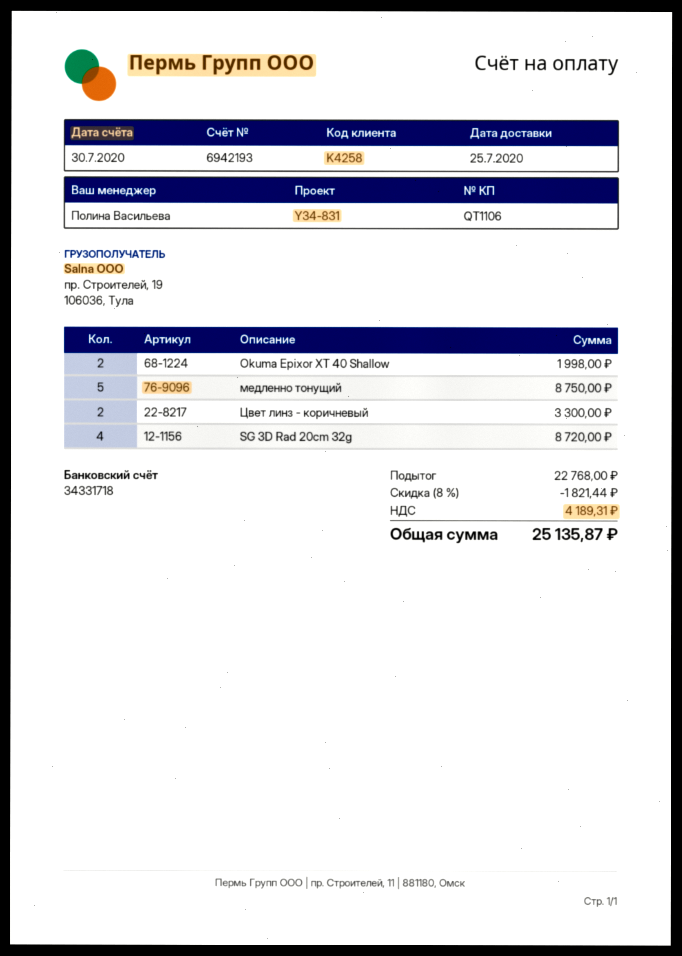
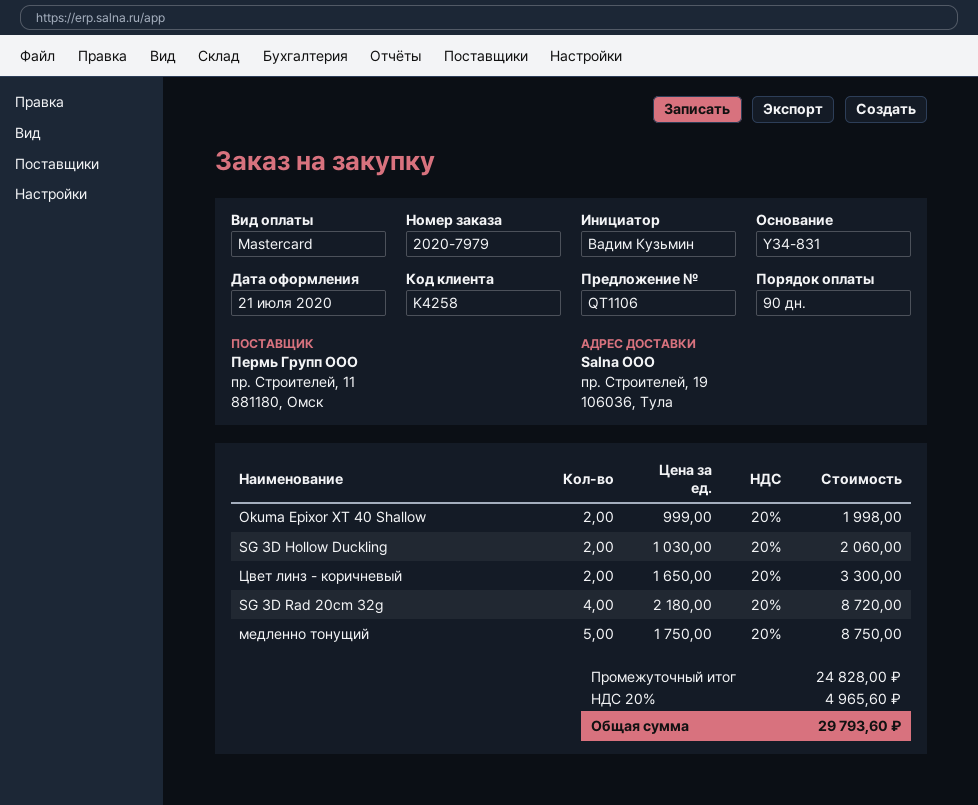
SG 3D Hollow Duckling: none -> 2 for 2060.00
subtotal: 22768.00 -> 24828.00
discount: 8% = 1821.44 -> none
tax: 4189.31 -> 4965.60
total: 25135.87 -> 29793.60

